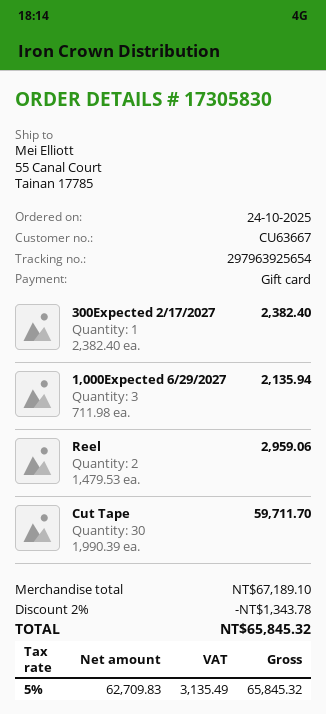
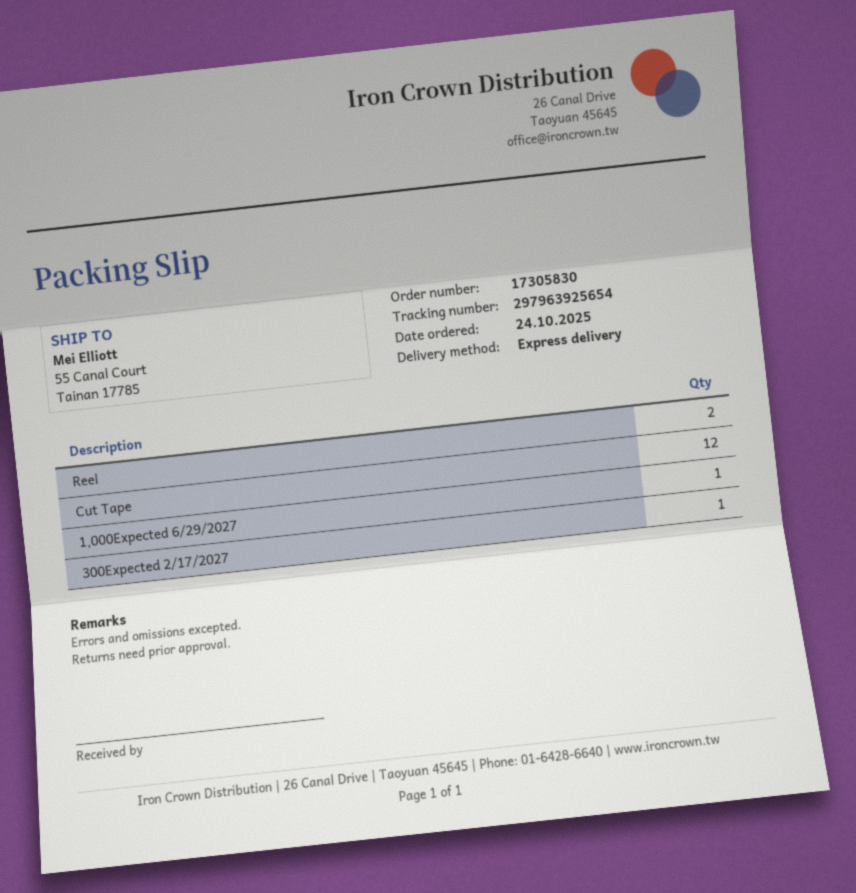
1,000Expected 6/29/2027: 3 -> 1
Cut Tape: 30 -> 12

